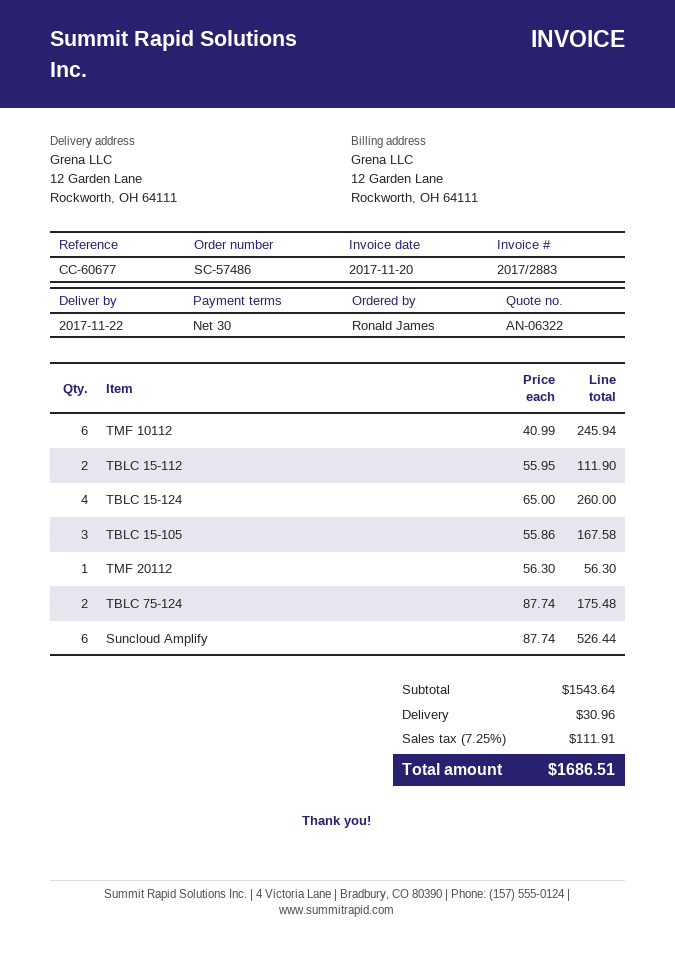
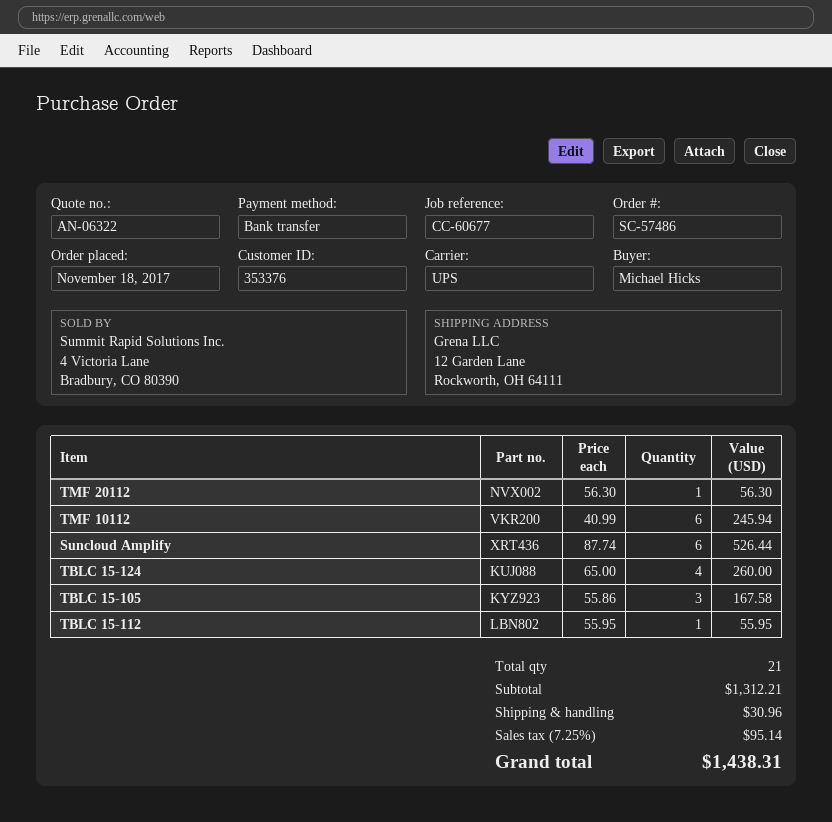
ordered by: Ronald James -> Michael Hicks
TBLC 15-112: 2 x 55.95 = 111.90 -> 1 x 55.95 = 55.95
TBLC 75-124: 2 x 87.74 = 175.48 -> none
subtotal: 1543.64 -> 1312.21
tax: 7.25% = 111.91 -> 7.25% = 95.14
total: 1686.51 -> 1438.31

